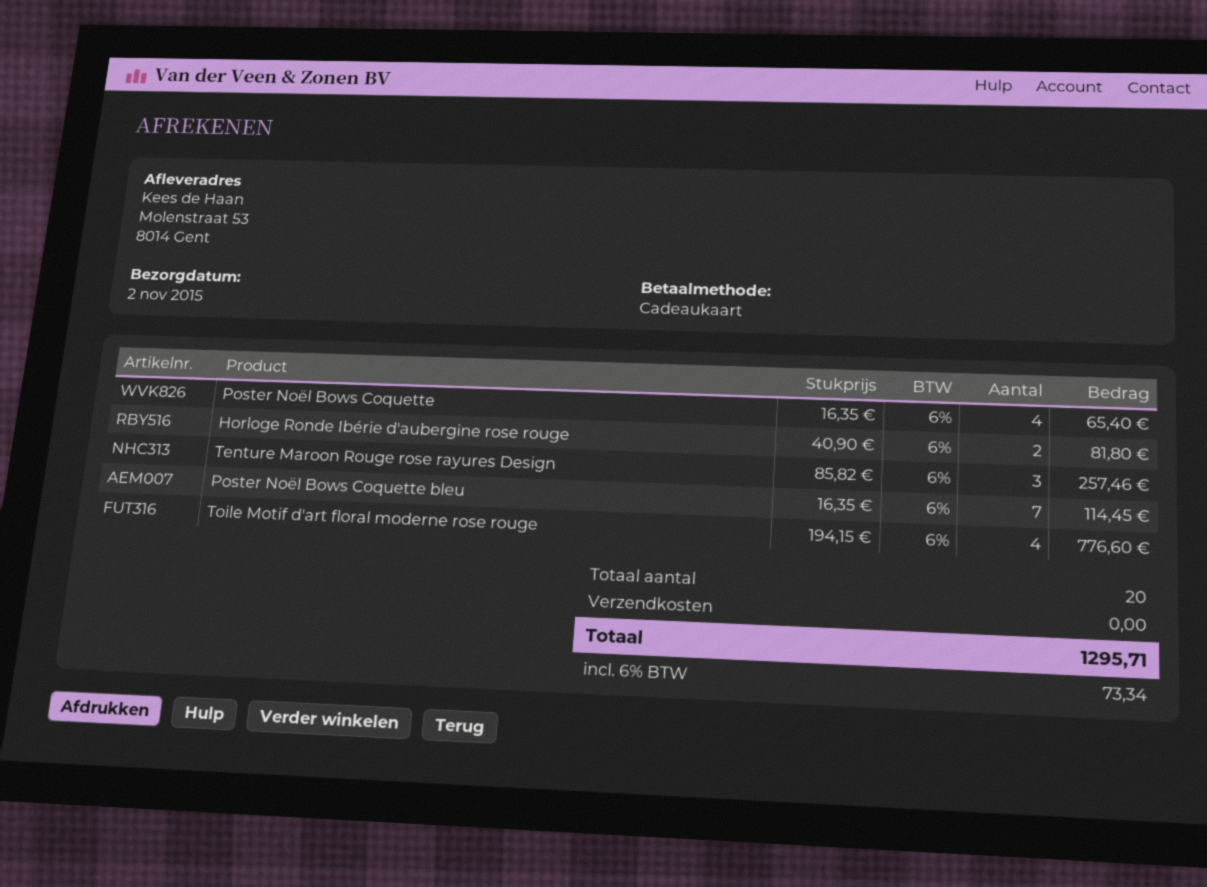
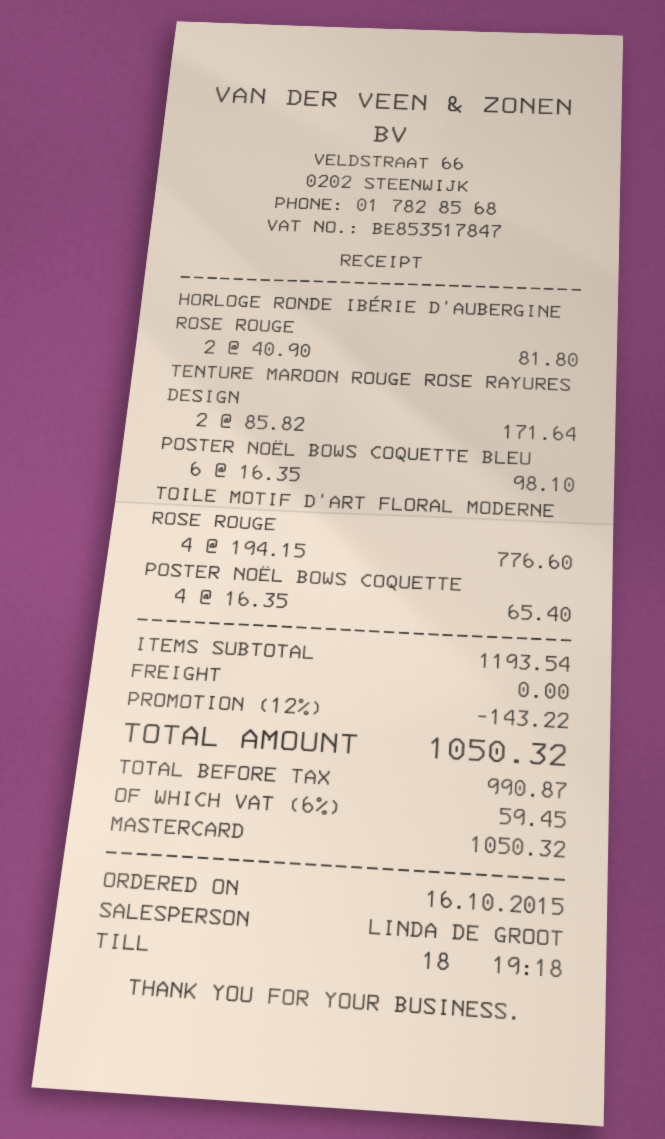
payment method: gift card -> Mastercard
Tenture Maroon Rouge rose rayures Design: 3 x 85.82 = 257.46 -> 2 x 85.82 = 171.64
Poster Noël Bows Coquette bleu: 7 x 16.35 = 114.45 -> 6 x 16.35 = 98.10
discount: none -> 12% = 143.22
tax: 6% = 73.34 -> 6% = 59.45
total: 1295.71 -> 1050.32

